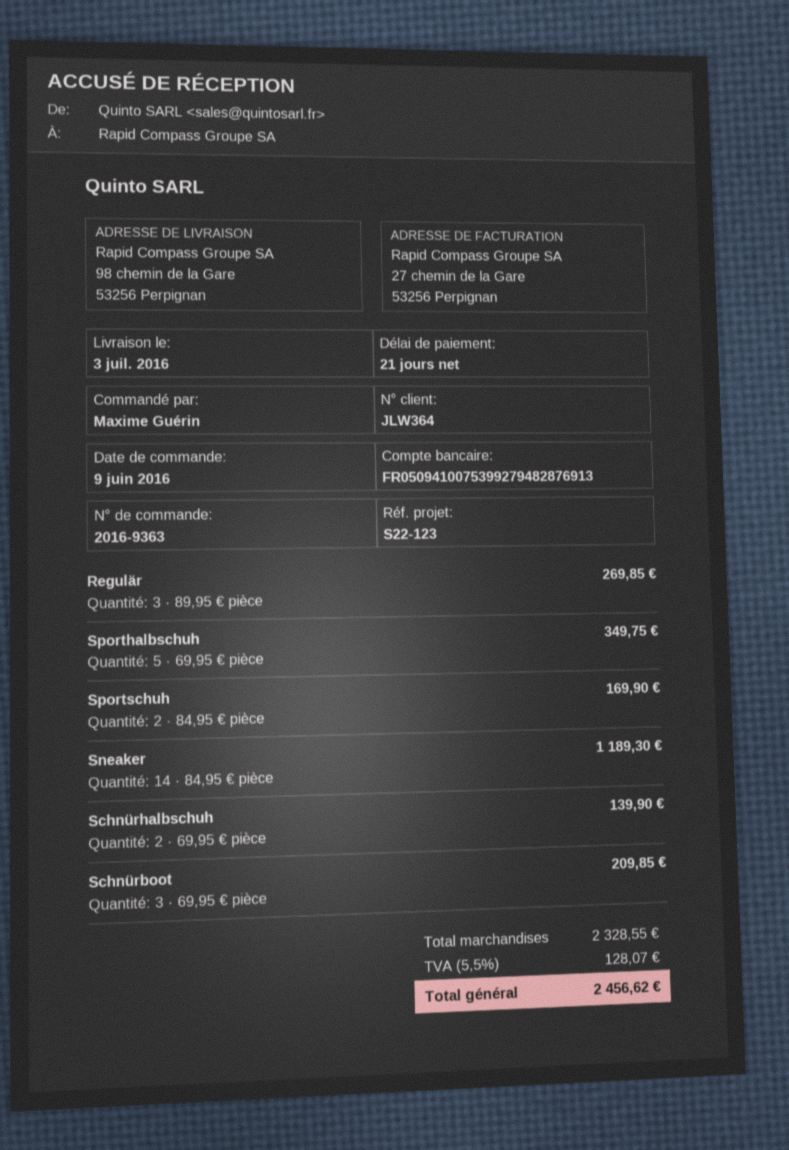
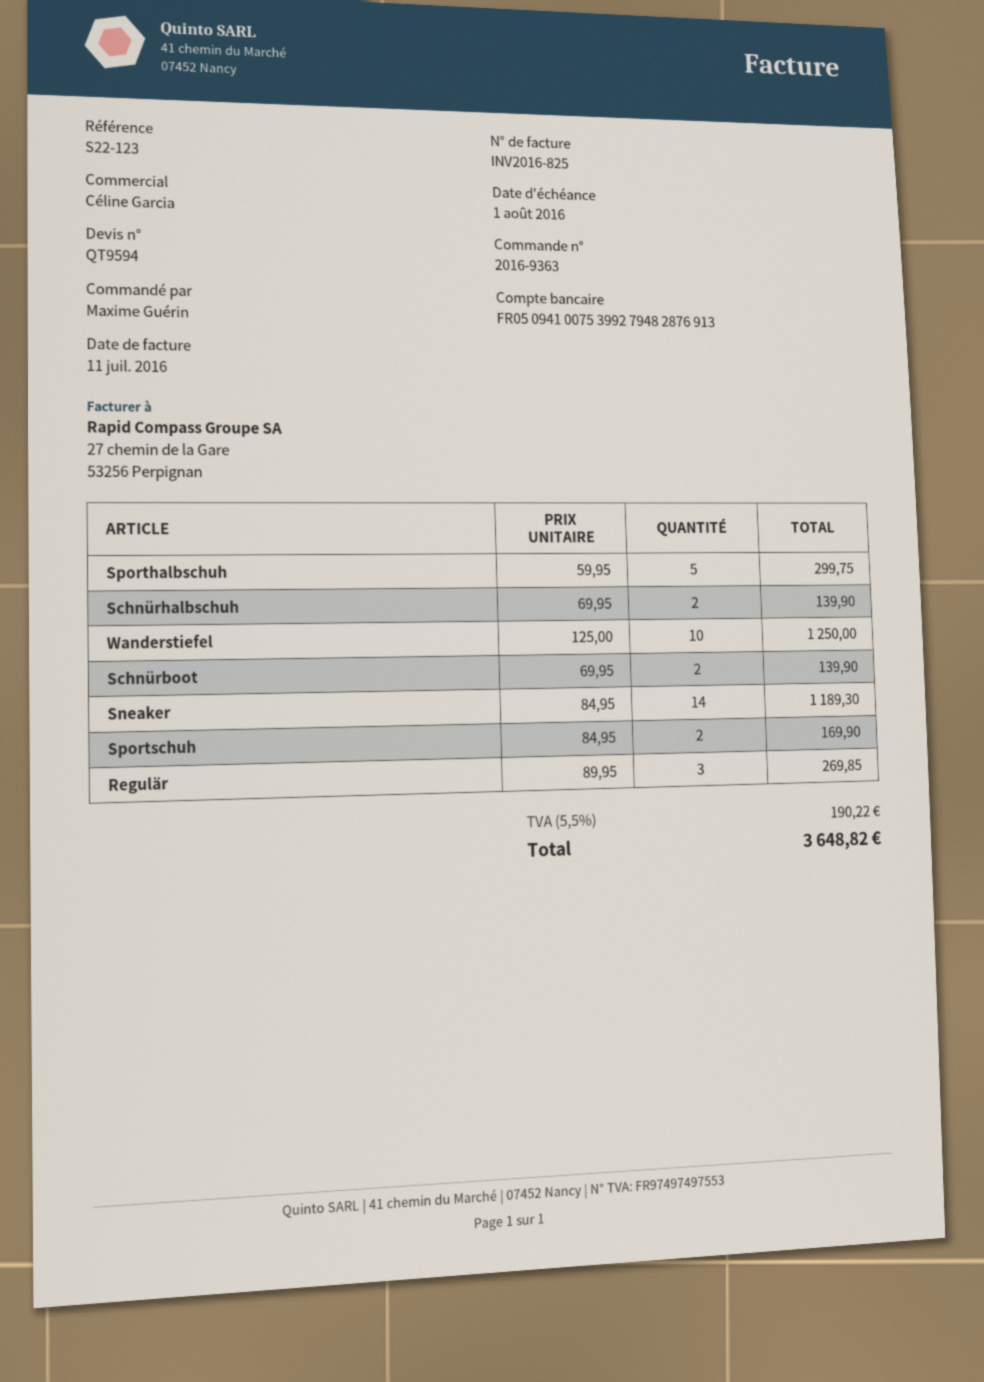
Sporthalbschuh: 5 x 69.95 = 349.75 -> 5 x 59.95 = 299.75
Schnürboot: 3 x 69.95 = 209.85 -> 2 x 69.95 = 139.90
Wanderstiefel: none -> 10 x 125.00 = 1250.00
tax: 5.5% = 128.07 -> 5.5% = 190.22
total: 2456.62 -> 3648.82

